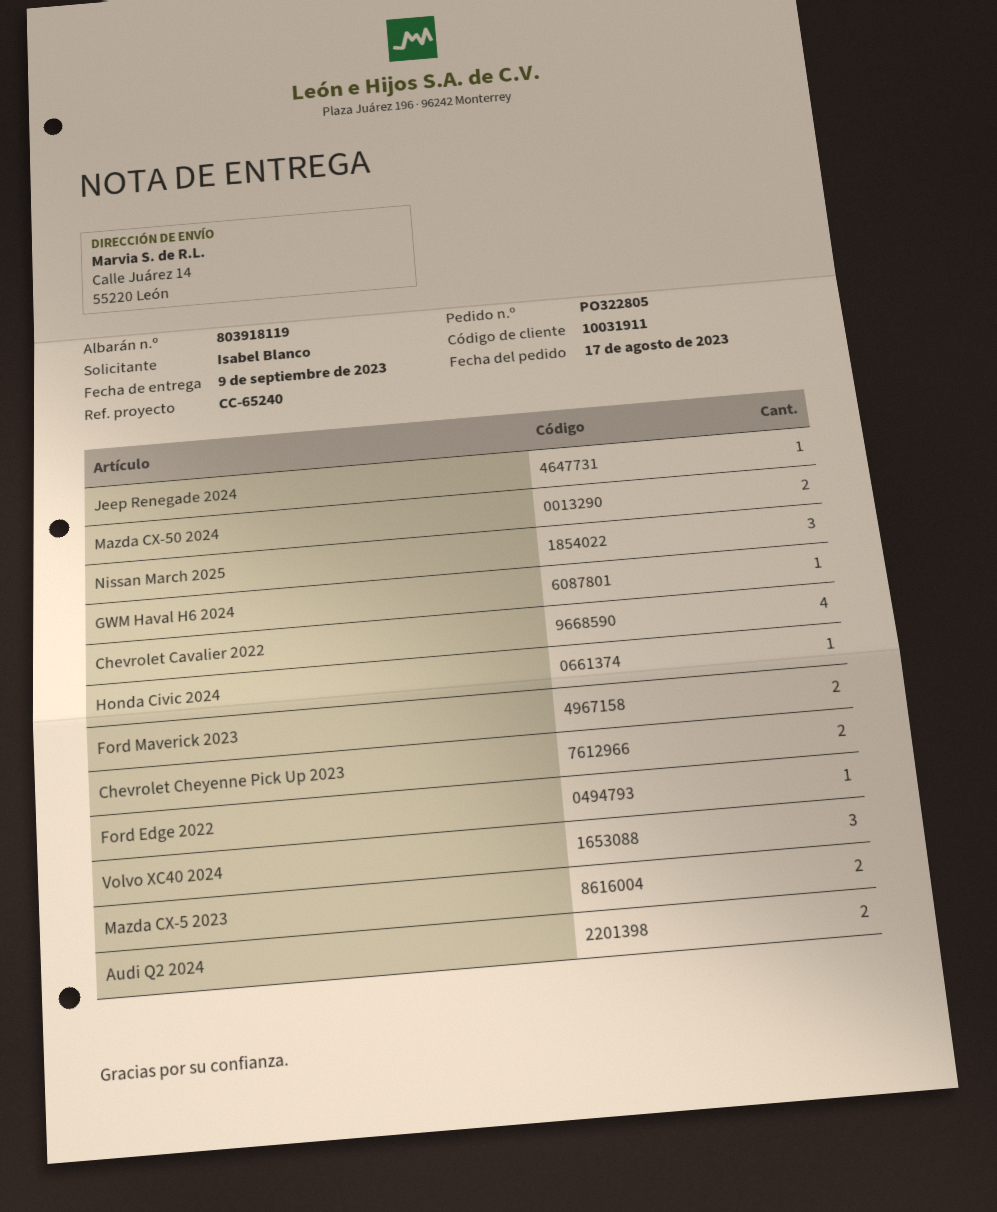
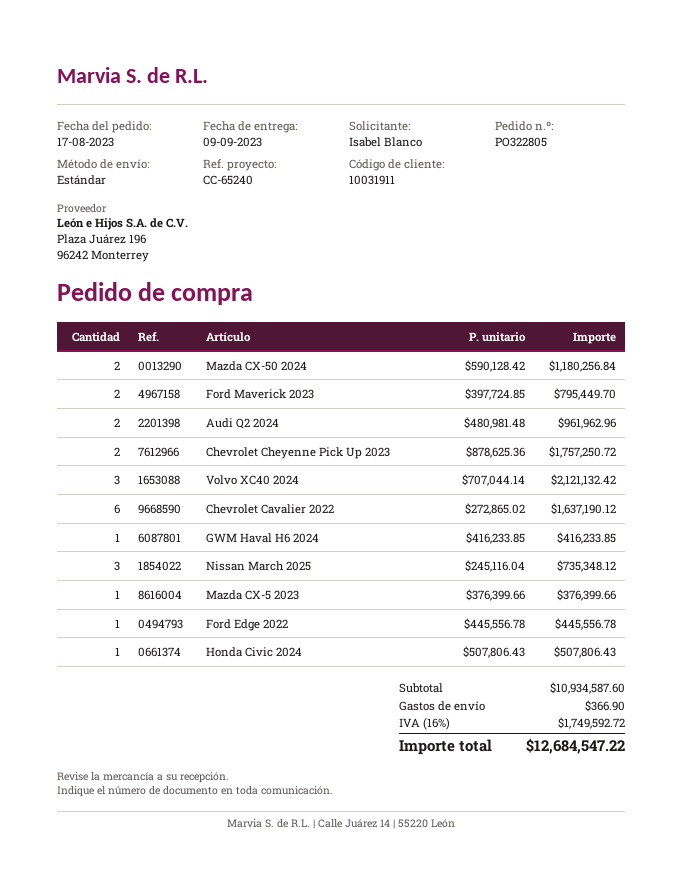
Jeep Renegade 2024: 1 -> none
Chevrolet Cavalier 2022: 4 -> 6
Mazda CX-5 2023: 2 -> 1

